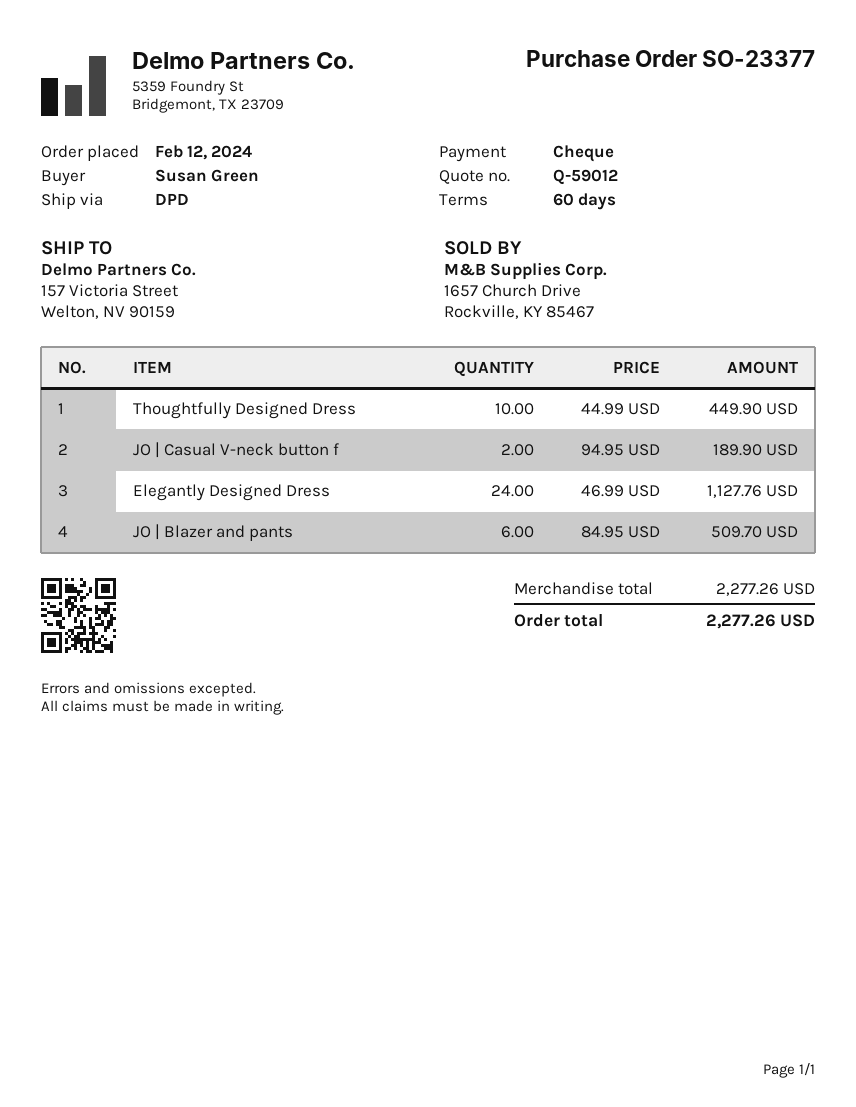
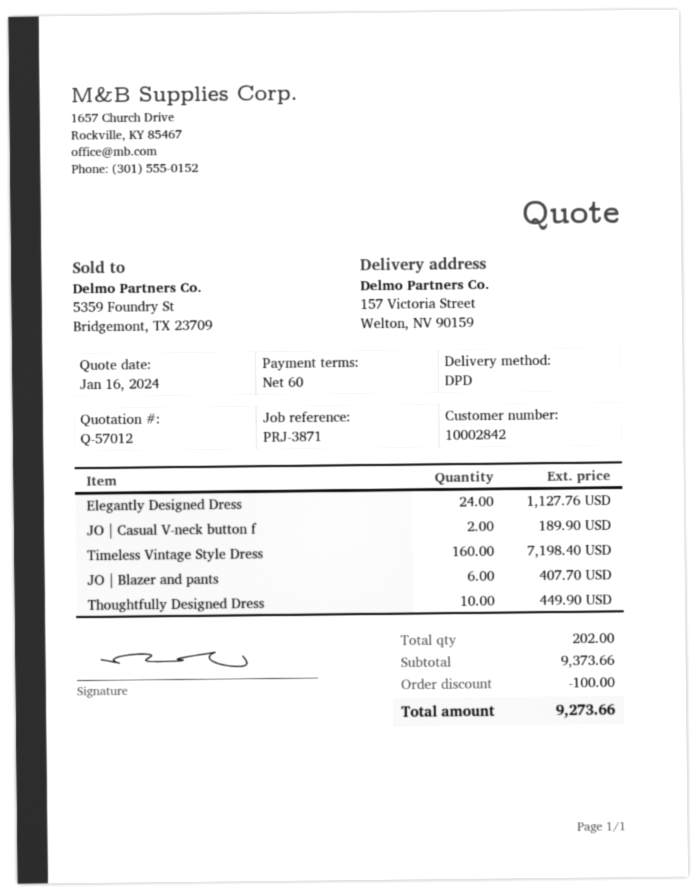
quote number: Q-59012 -> Q-57012
JO | Blazer and pants: 6 for 509.70 -> 6 for 407.70
Timeless Vintage Style Dress: none -> 160 for 7198.40
subtotal: 2277.26 -> 9373.66
discount: none -> 100.00
total: 2277.26 -> 9273.66

